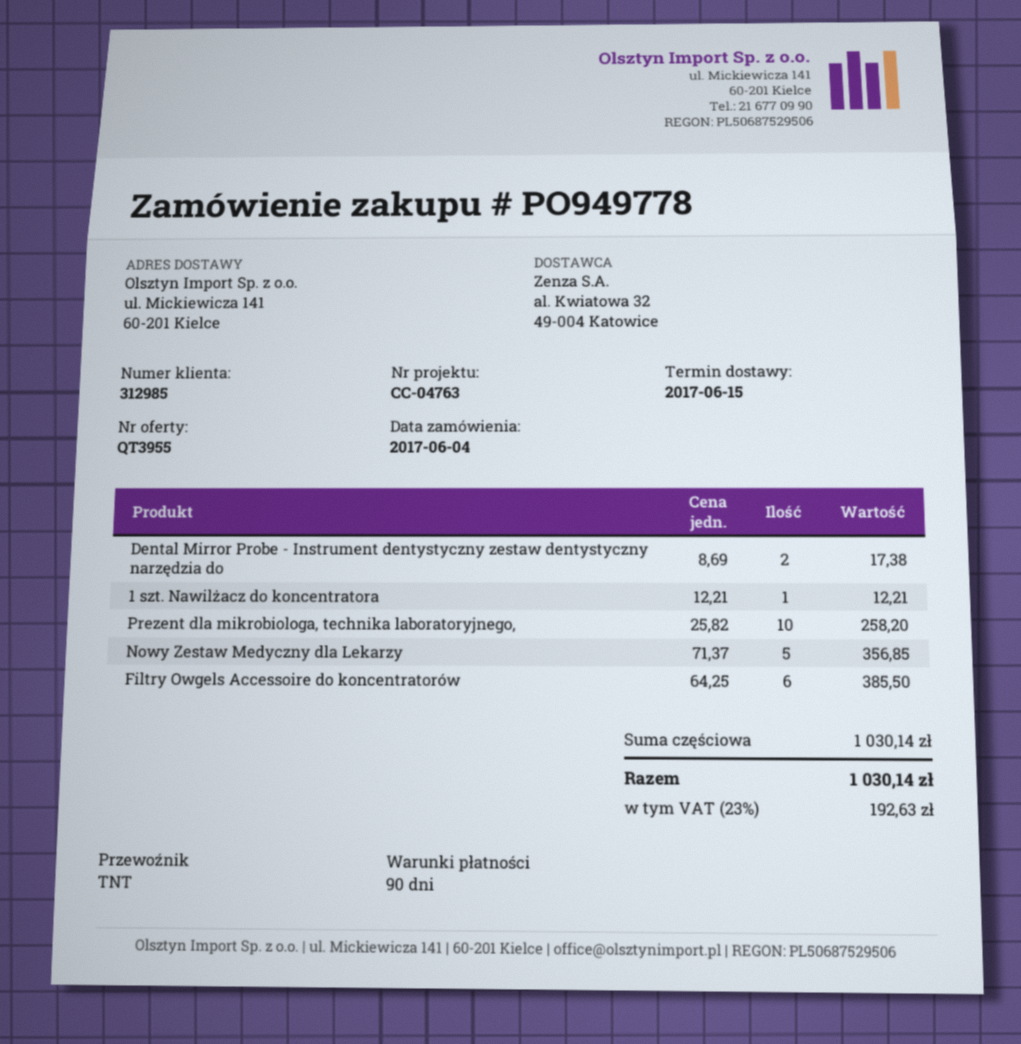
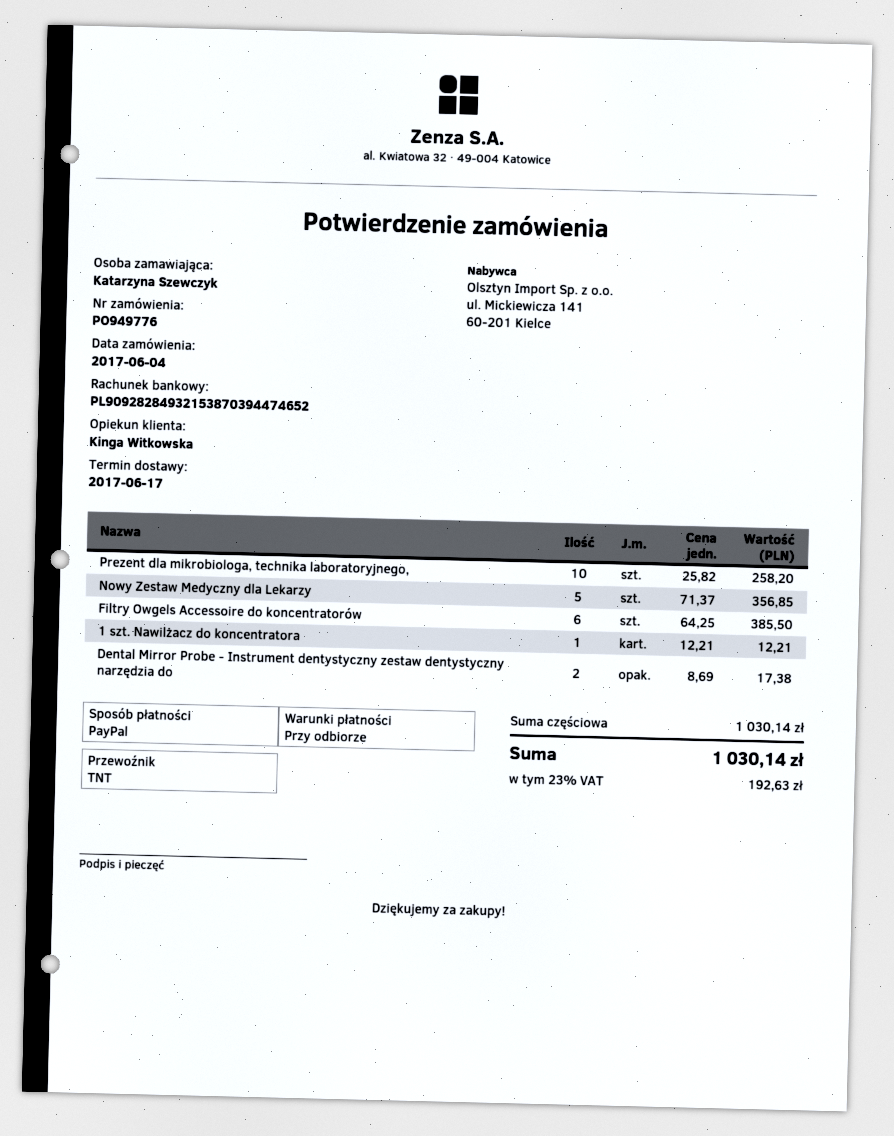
order number: PO949778 -> PO949776
delivery date: 2017-06-15 -> 2017-06-17
payment terms: 90 days -> on receipt

